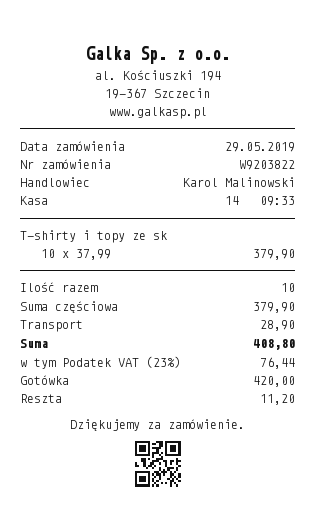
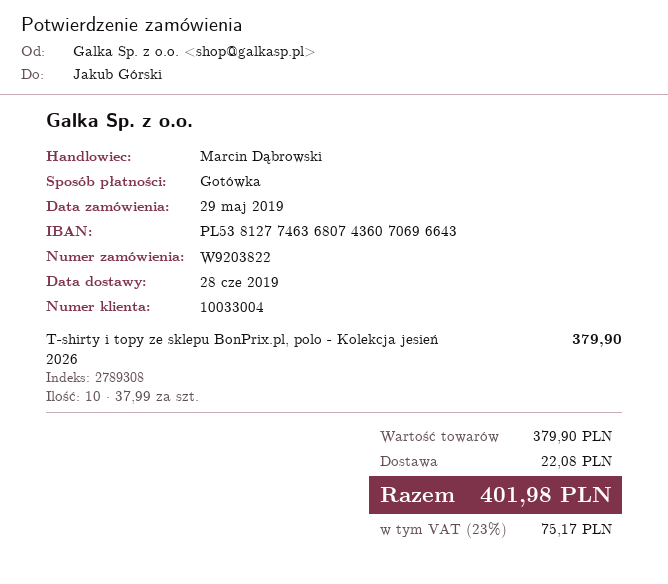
sales rep: Karol Malinowski -> Marcin Dąbrowski
shipping: 28.90 -> 22.08
tax: 23% = 76.44 -> 23% = 75.17
total: 408.80 -> 401.98

